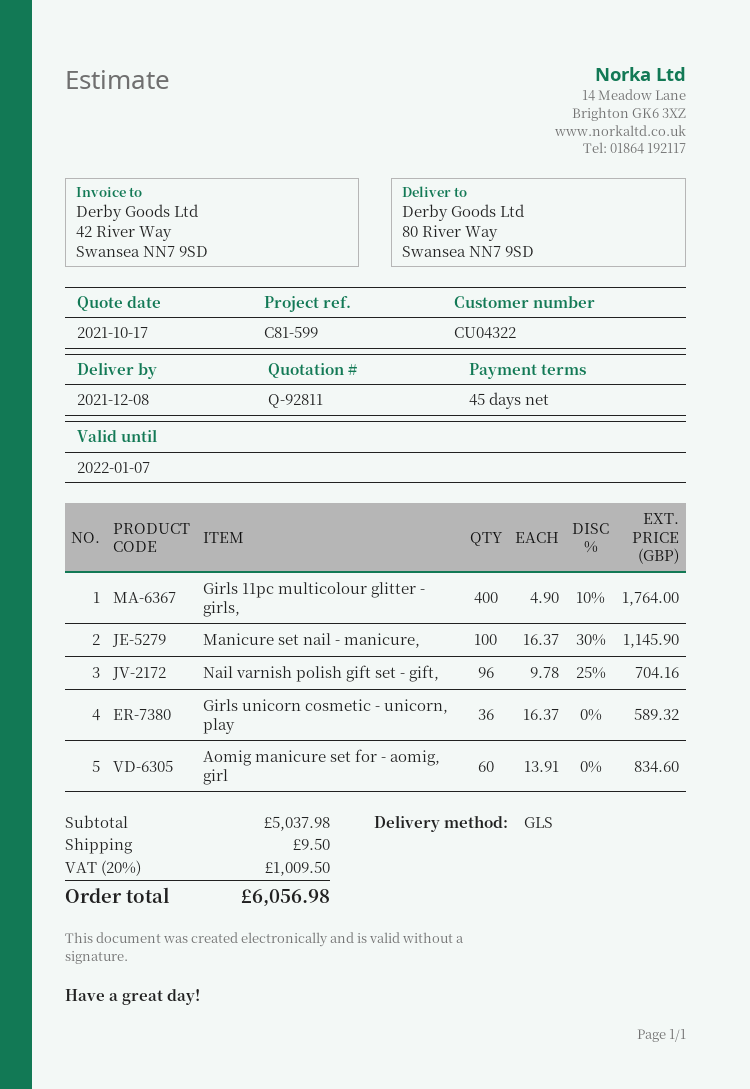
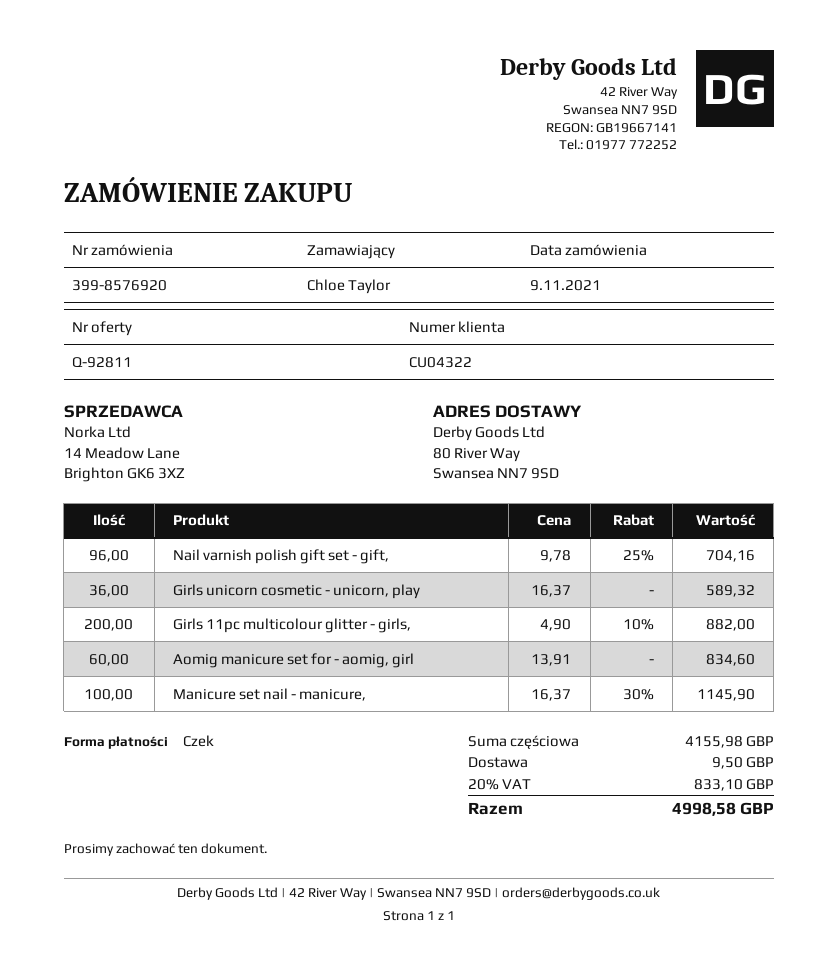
Girls 11pc multicolour glitter - girls,: 400 x 4.90 - 10% = 1764.00 -> 200 x 4.90 - 10% = 882.00
subtotal: 5037.98 -> 4155.98
tax: 20% = 1009.50 -> 20% = 833.10
total: 6056.98 -> 4998.58

